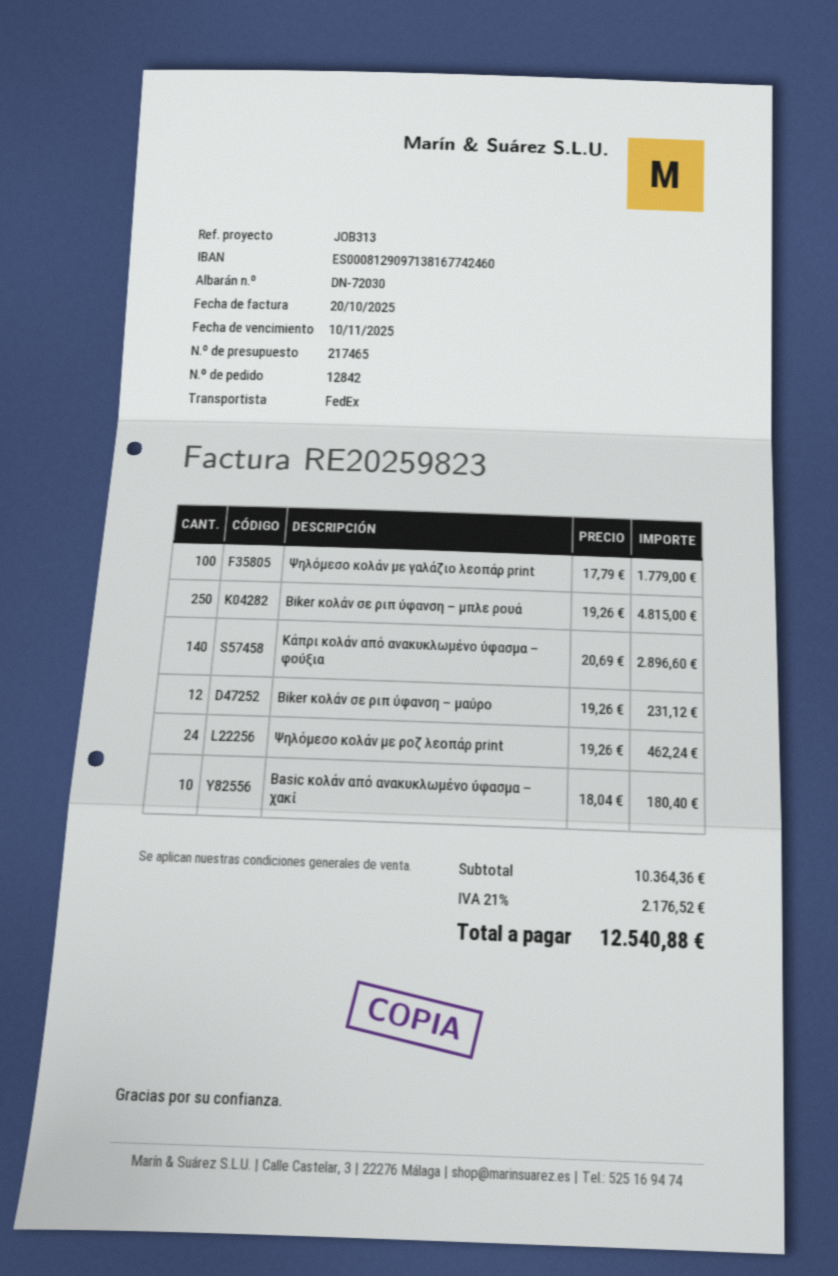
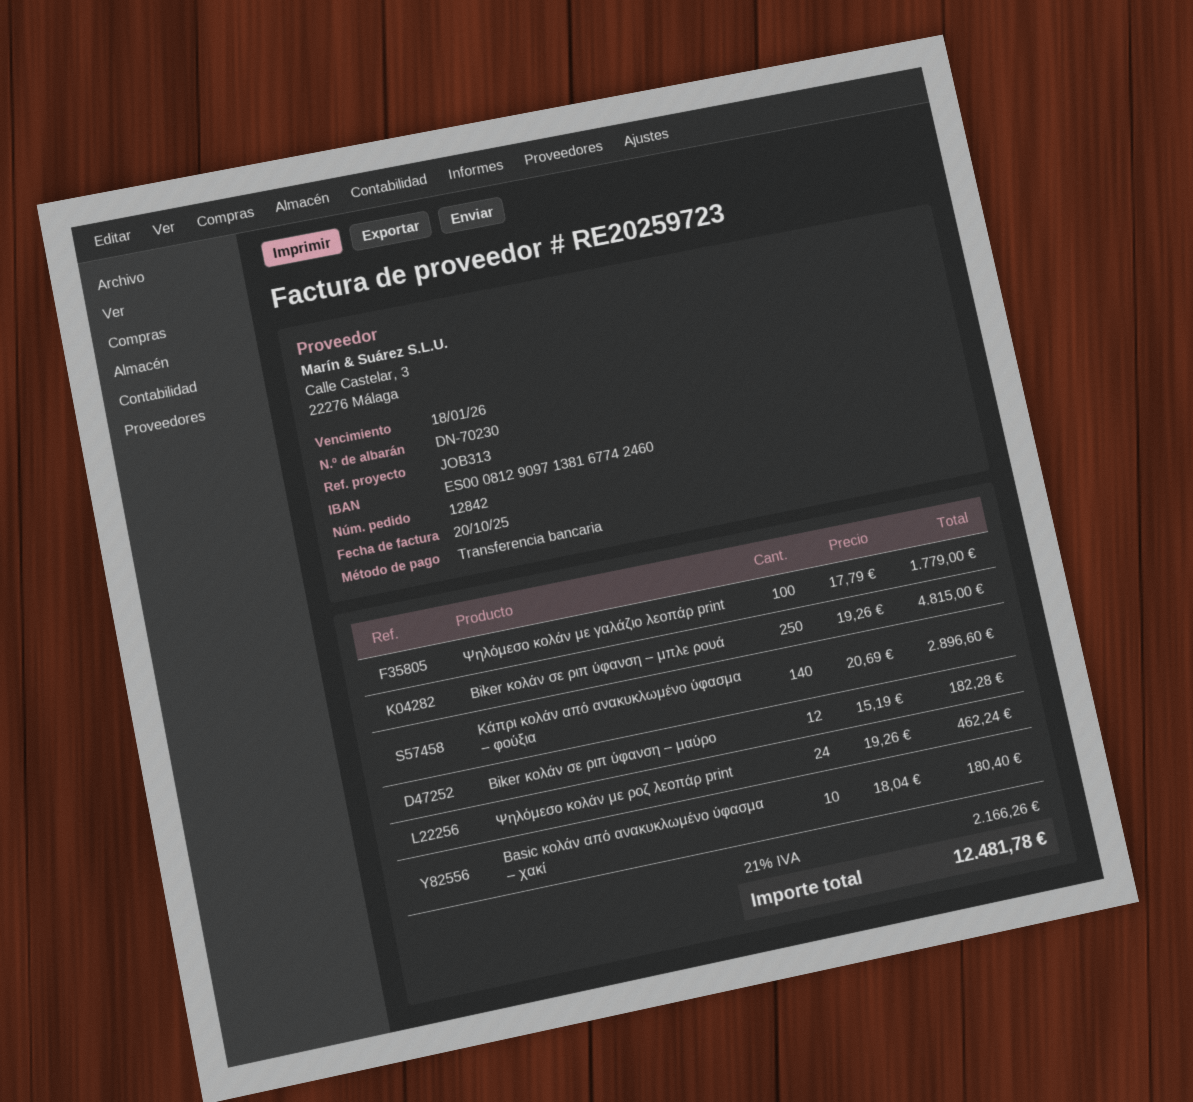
delivery note number: DN-72030 -> DN-70230
invoice number: RE20259823 -> RE20259723
due date: 2025-11-10 -> 2026-01-18
Biker κολάν σε ριπ ύφανση – μαύρο: 12 x 19.26 = 231.12 -> 12 x 15.19 = 182.28
tax: 21% = 2176.52 -> 21% = 2166.26
total: 12540.88 -> 12481.78

